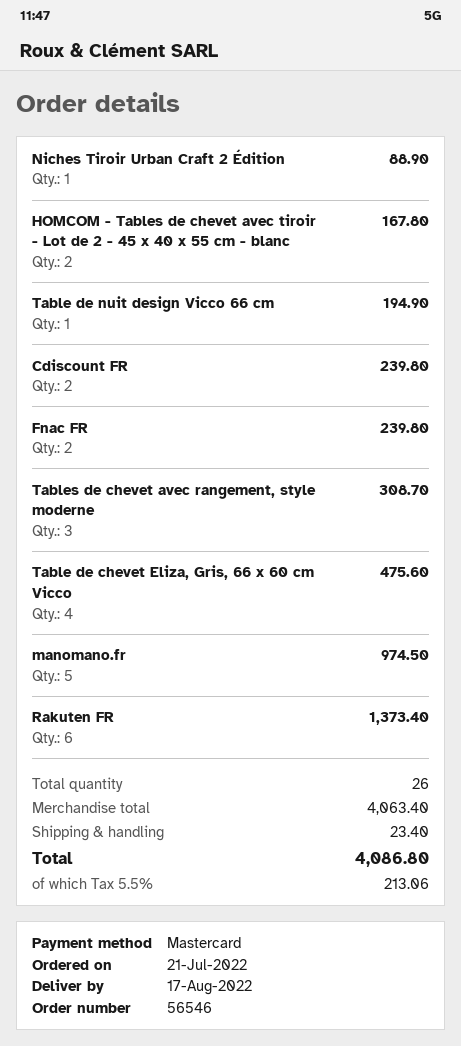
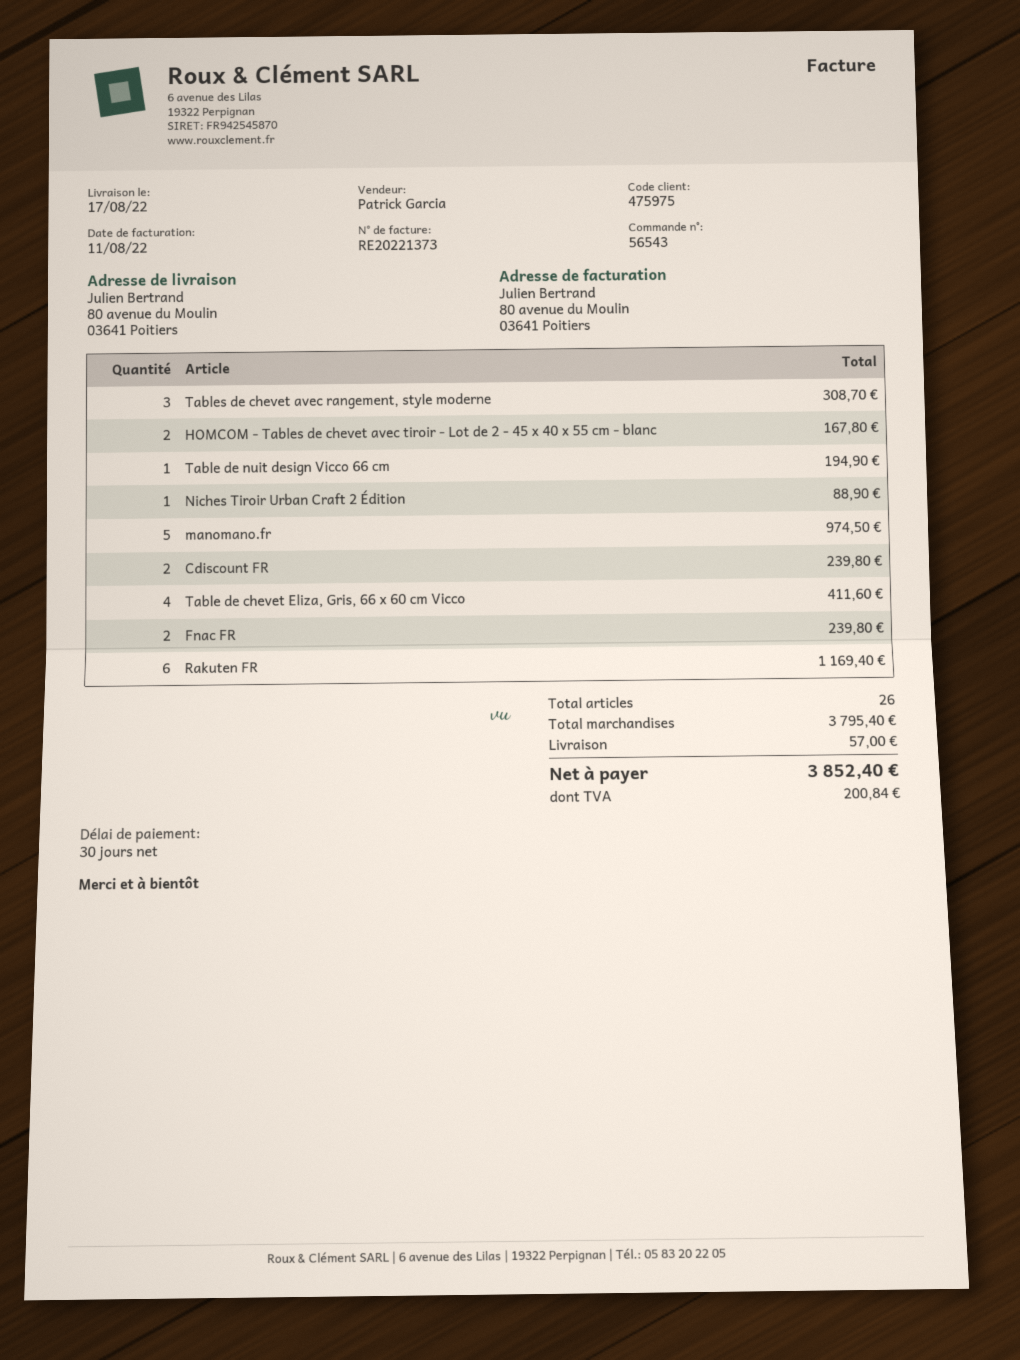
order number: 56546 -> 56543
Table de chevet Eliza, Gris, 66 x 60 cm Vicco: 4 for 475.60 -> 4 for 411.60
Rakuten FR: 6 for 1373.40 -> 6 for 1169.40
subtotal: 4063.40 -> 3795.40
shipping: 23.40 -> 57.00
tax: 213.06 -> 200.84
total: 4086.80 -> 3852.40

